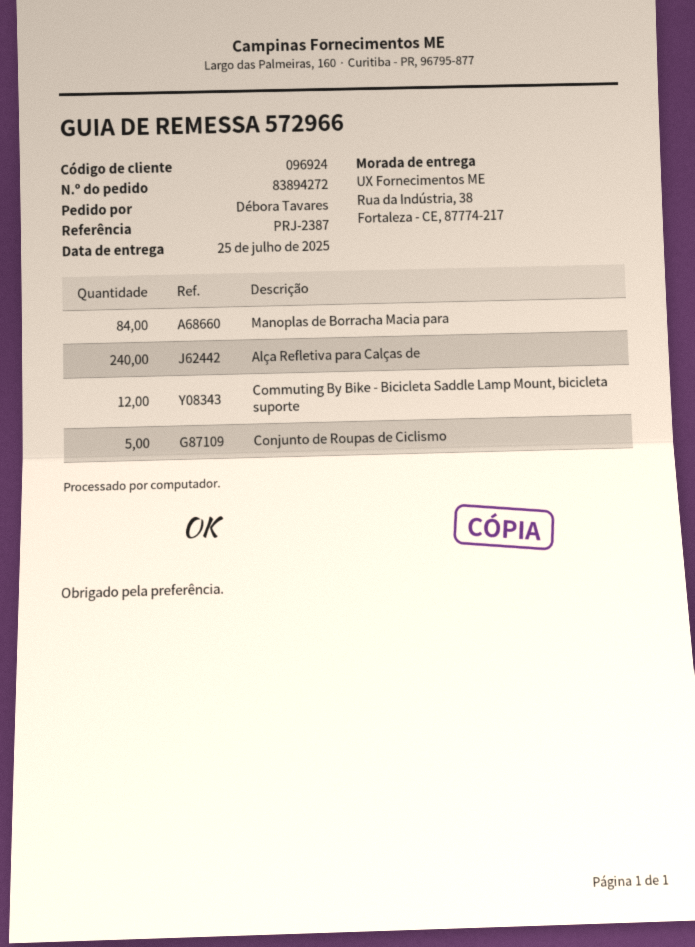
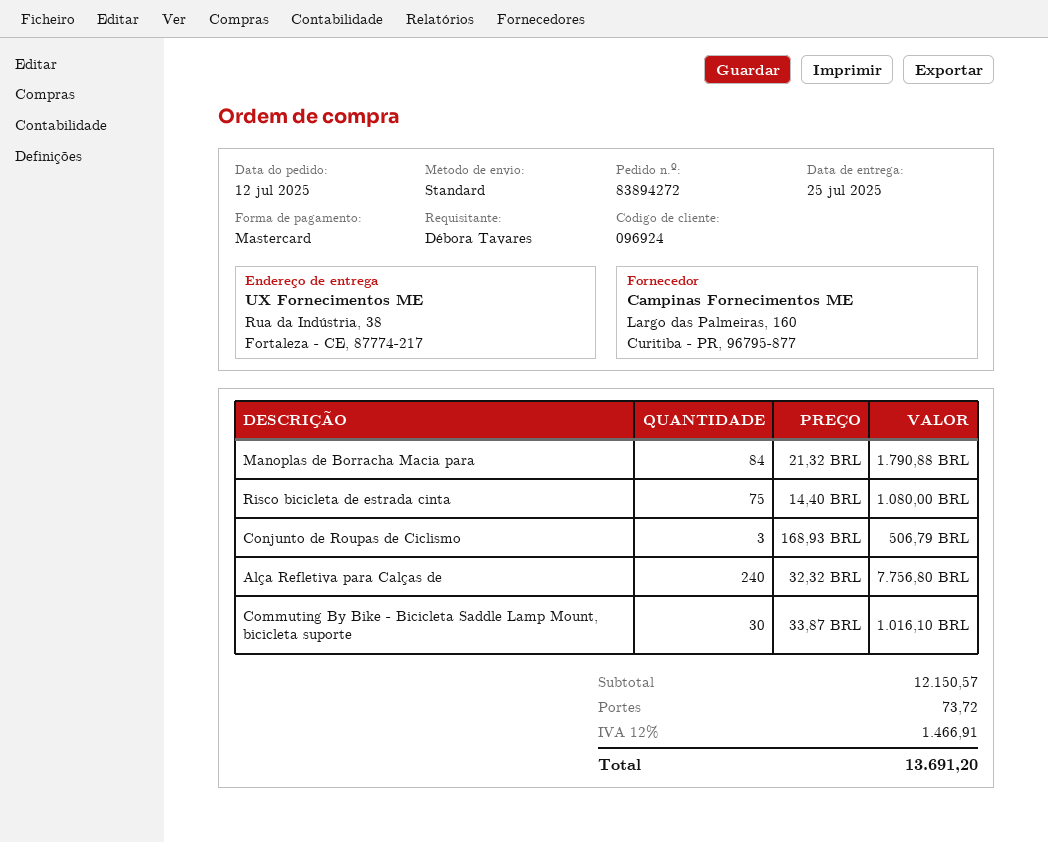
Commuting By Bike - Bicicleta Saddle Lamp Mount, bicicleta suporte: 12 -> 30
Conjunto de Roupas de Ciclismo: 5 -> 3
Risco bicicleta de estrada cinta: none -> 75

